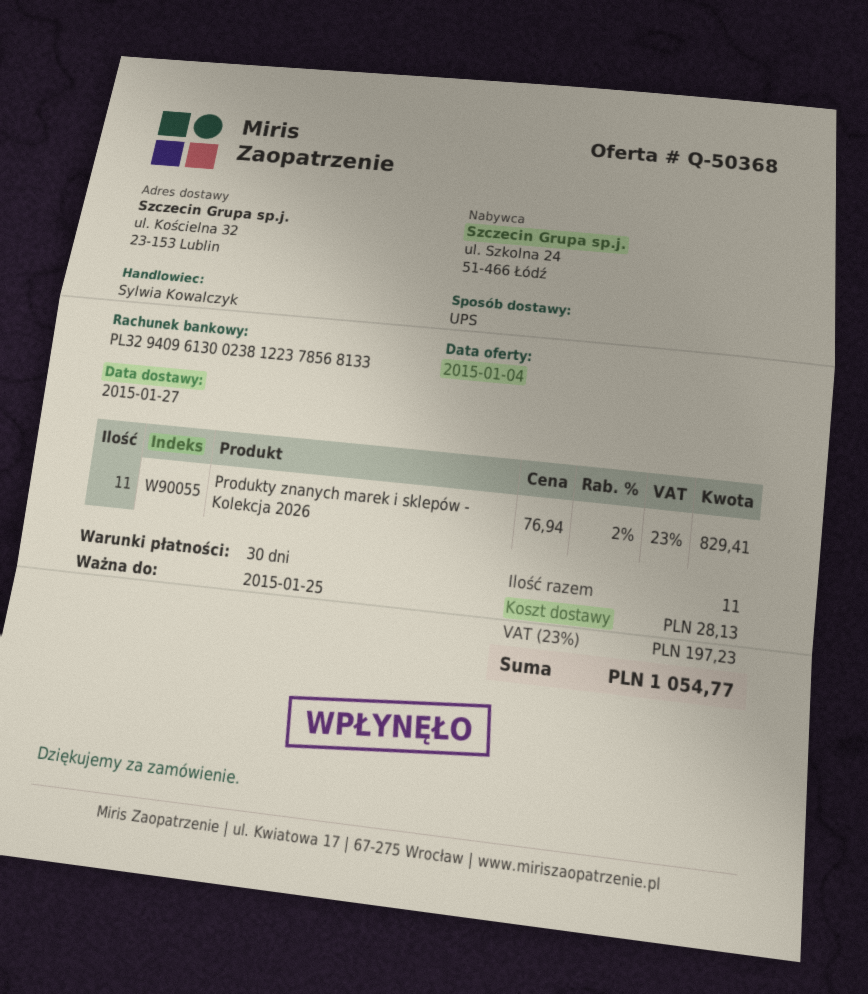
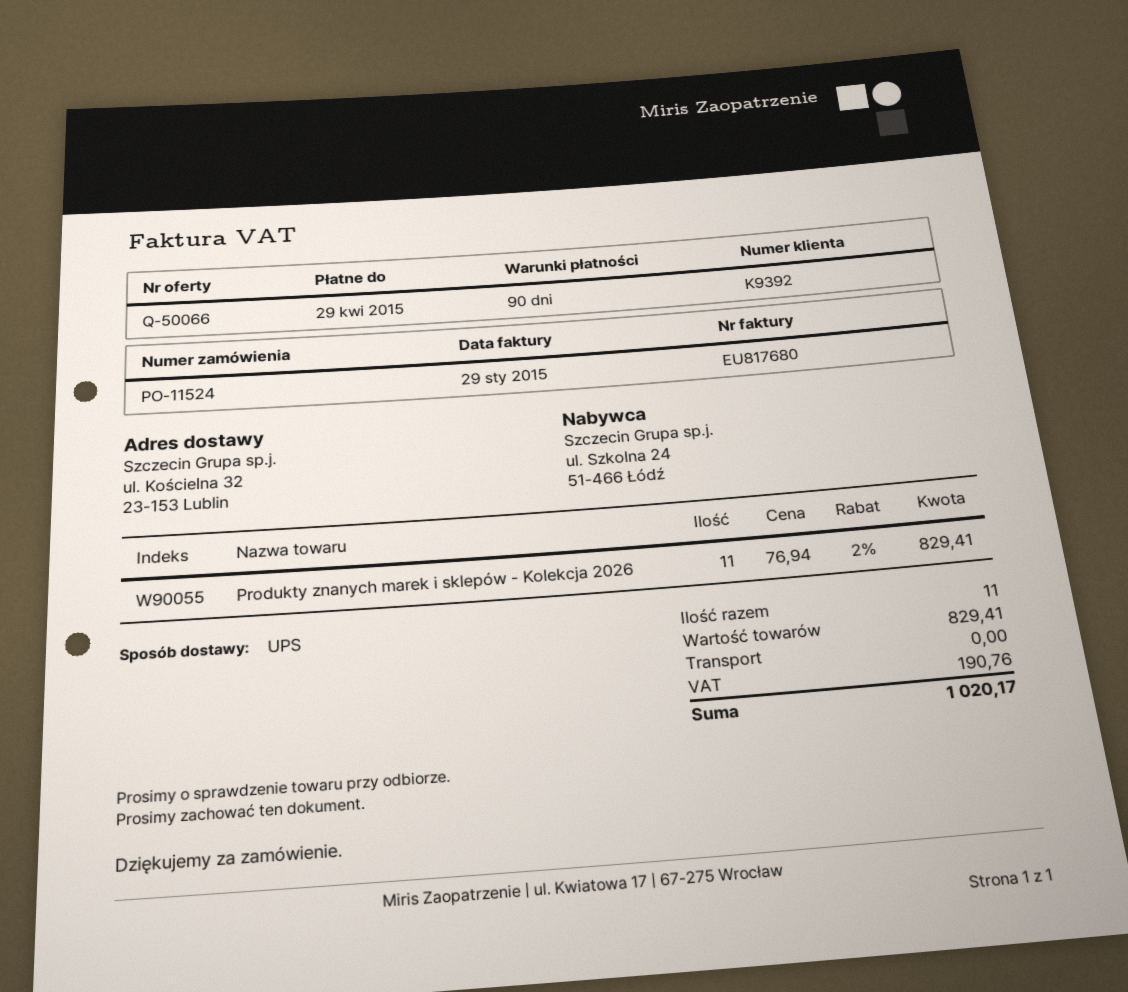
quote number: Q-50368 -> Q-50066
payment terms: 30 days -> 90 days
shipping: 28.13 -> 0.00
tax: 197.23 -> 190.76
total: 1054.77 -> 1020.17

